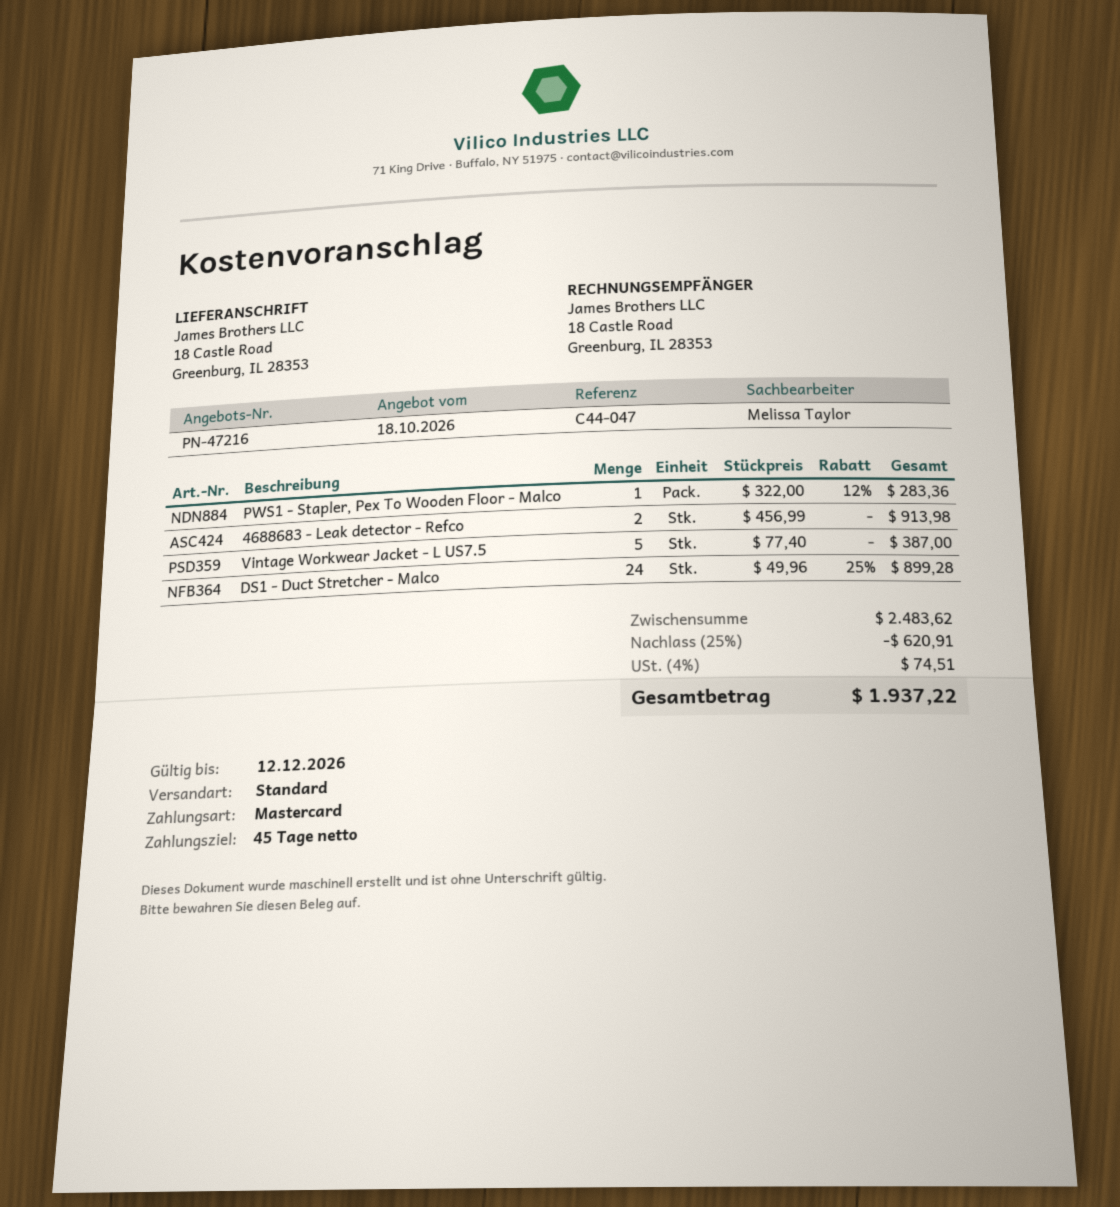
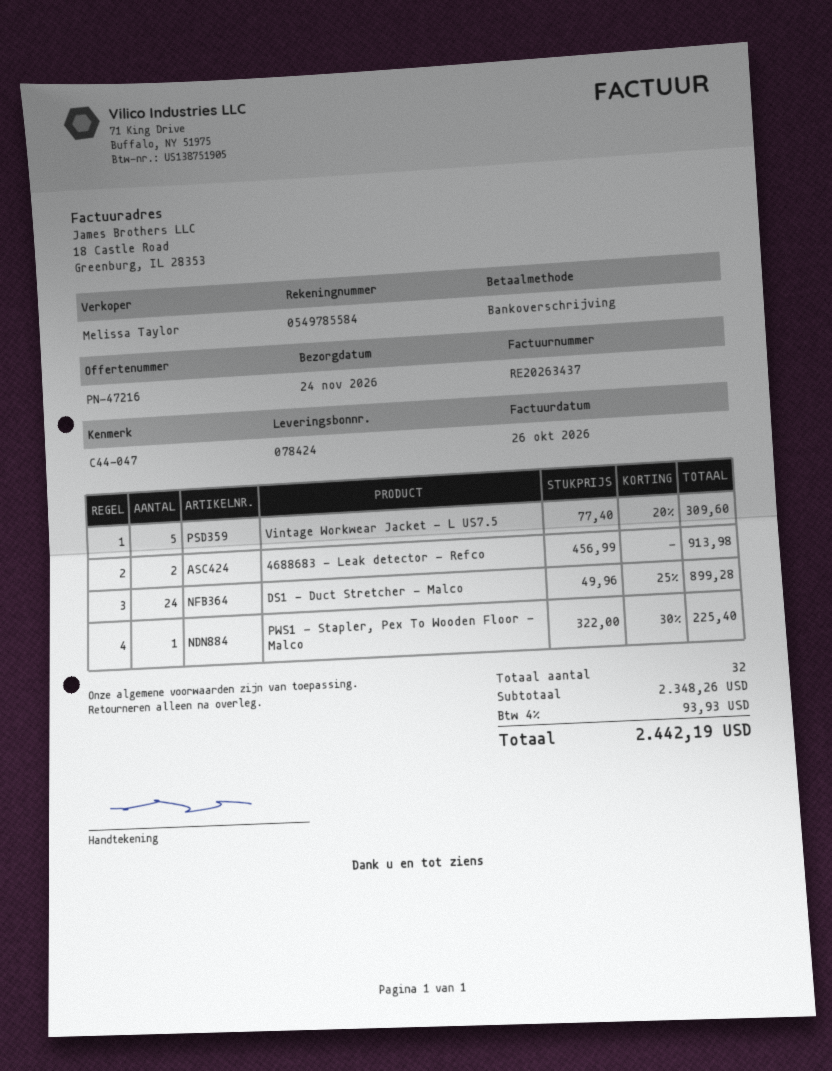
payment method: Mastercard -> bank transfer
PWS1 - Stapler, Pex To Wooden Floor - Malco: 1 x 322.00 - 12% = 283.36 -> 1 x 322.00 - 30% = 225.40
Vintage Workwear Jacket - L US7.5: 5 x 77.40 = 387.00 -> 5 x 77.40 - 20% = 309.60
subtotal: 2483.62 -> 2348.26
discount: 25% = 620.91 -> none
tax: 4% = 74.51 -> 4% = 93.93
total: 1937.22 -> 2442.19

